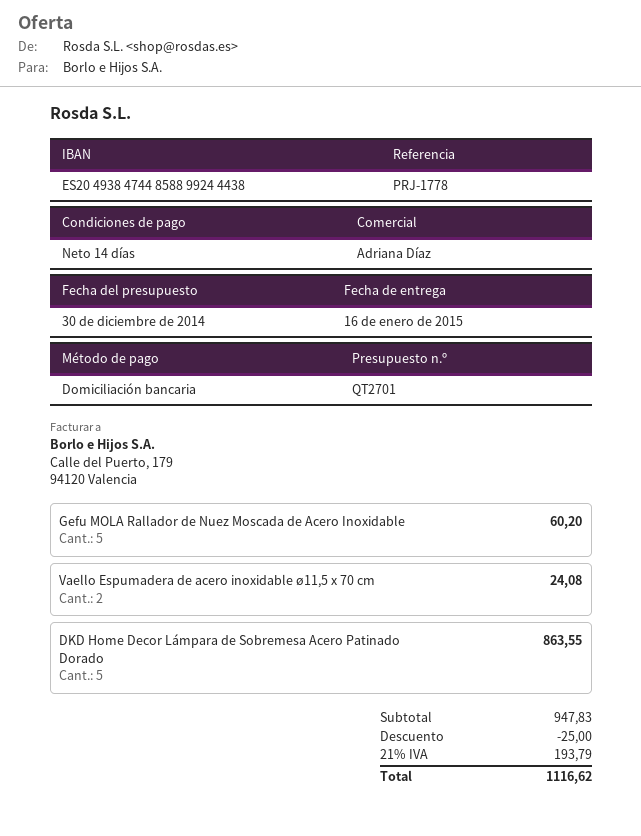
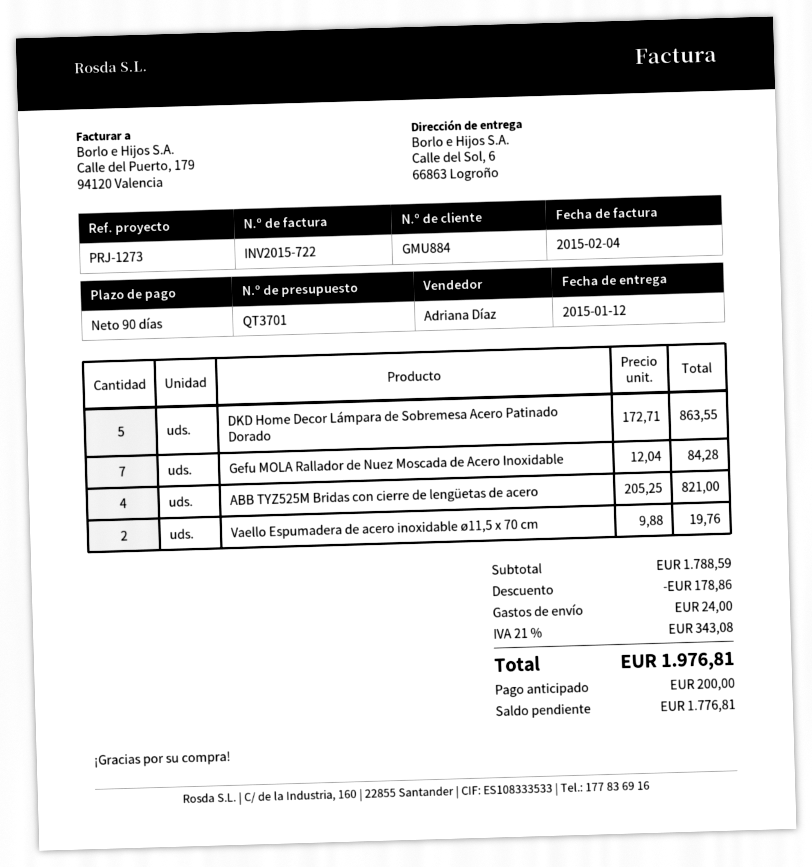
quote number: QT2701 -> QT3701
delivery date: 2015-01-16 -> 2015-01-12
payment terms: 14 days -> 90 days
reference: PRJ-1778 -> PRJ-1273
Gefu MOLA Rallador de Nuez Moscada de Acero Inoxidable: 5 for 60.20 -> 7 for 84.28
Vaello Espumadera de acero inoxidable ø11,5 x 70 cm: 2 for 24.08 -> 2 for 19.76
ABB TYZ525M Bridas con cierre de lengüetas de acero: none -> 4 for 821.00
subtotal: 947.83 -> 1788.59
discount: 25.00 -> 178.86
shipping: none -> 24.00
tax: 21% = 193.79 -> 21% = 343.08
total: 1116.62 -> 1976.81

